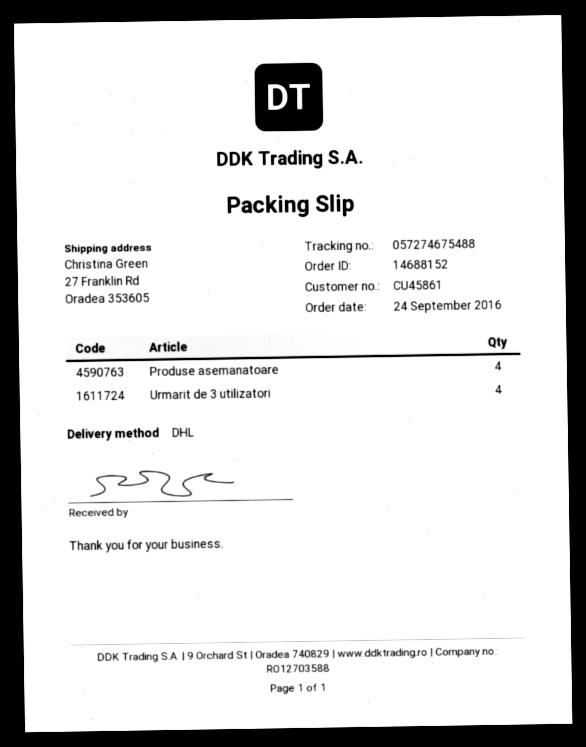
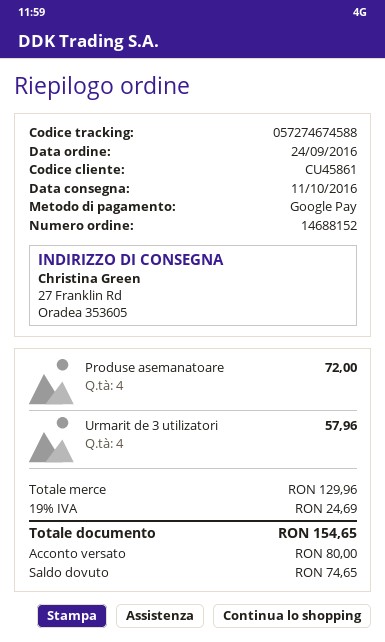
tracking number: 057274675488 -> 057274674588

